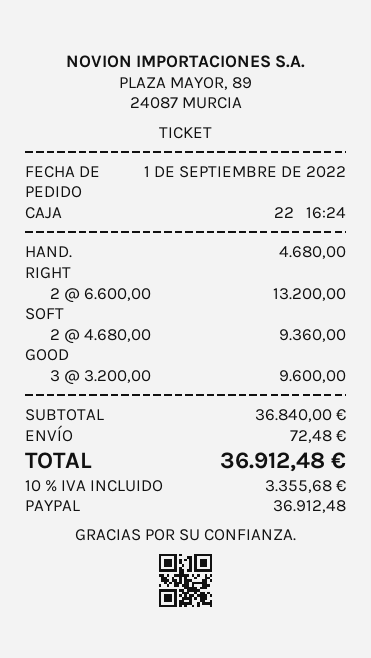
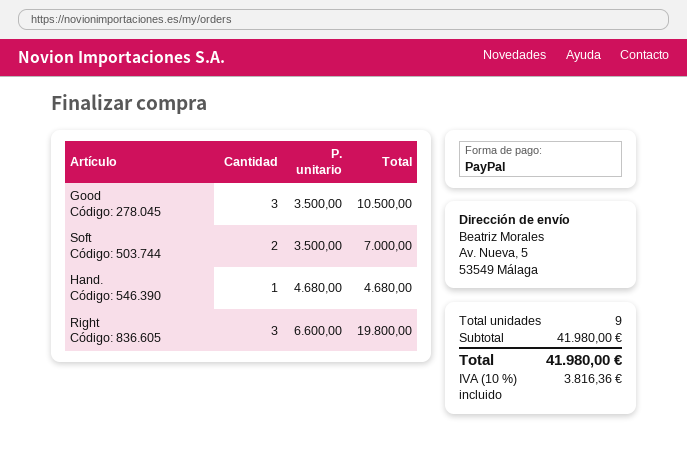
RIGHT: 2 x 6600.00 = 13200.00 -> 3 x 6600.00 = 19800.00
SOFT: 2 x 4680.00 = 9360.00 -> 2 x 3500.00 = 7000.00
GOOD: 3 x 3200.00 = 9600.00 -> 3 x 3500.00 = 10500.00
subtotal: 36840.00 -> 41980.00
shipping: 72.48 -> none
tax: 10% = 3355.68 -> 10% = 3816.36
total: 36912.48 -> 41980.00

